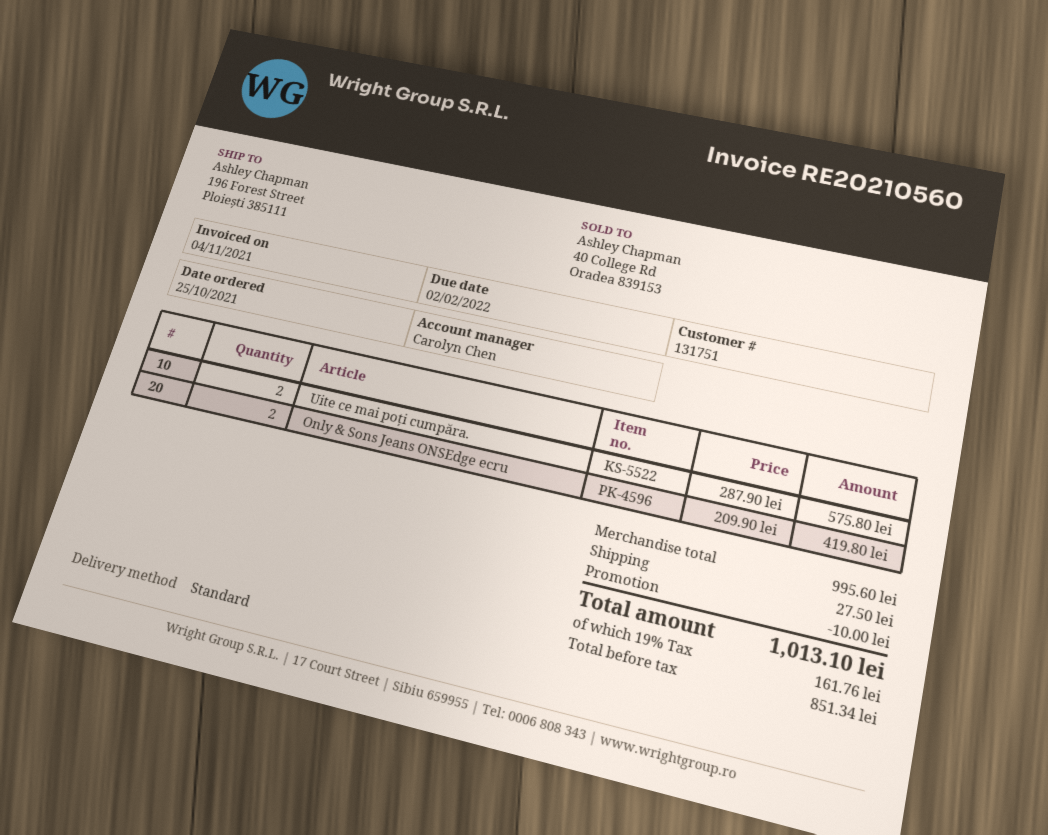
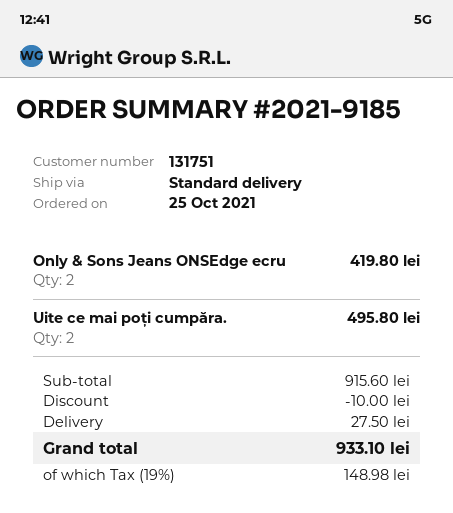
Uite ce mai poți cumpăra.: 2 for 575.80 -> 2 for 495.80
subtotal: 995.60 -> 915.60
tax: 19% = 161.76 -> 19% = 148.98
total: 1013.10 -> 933.10

